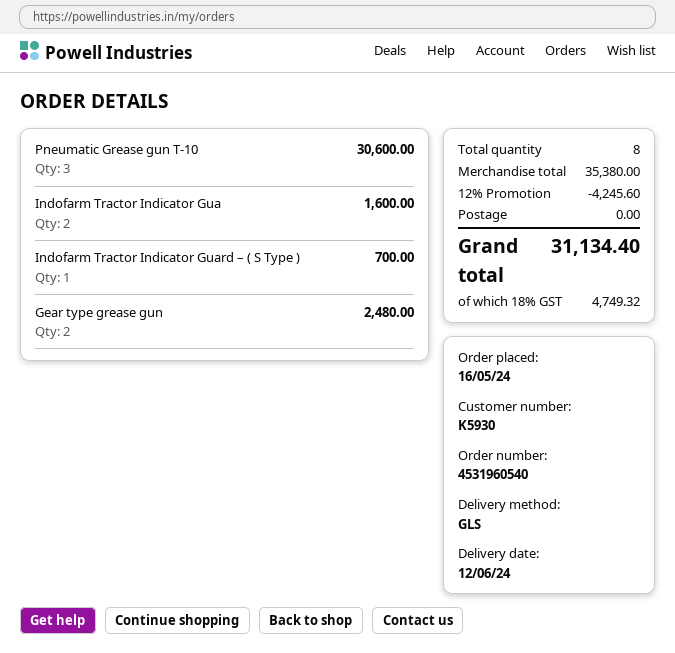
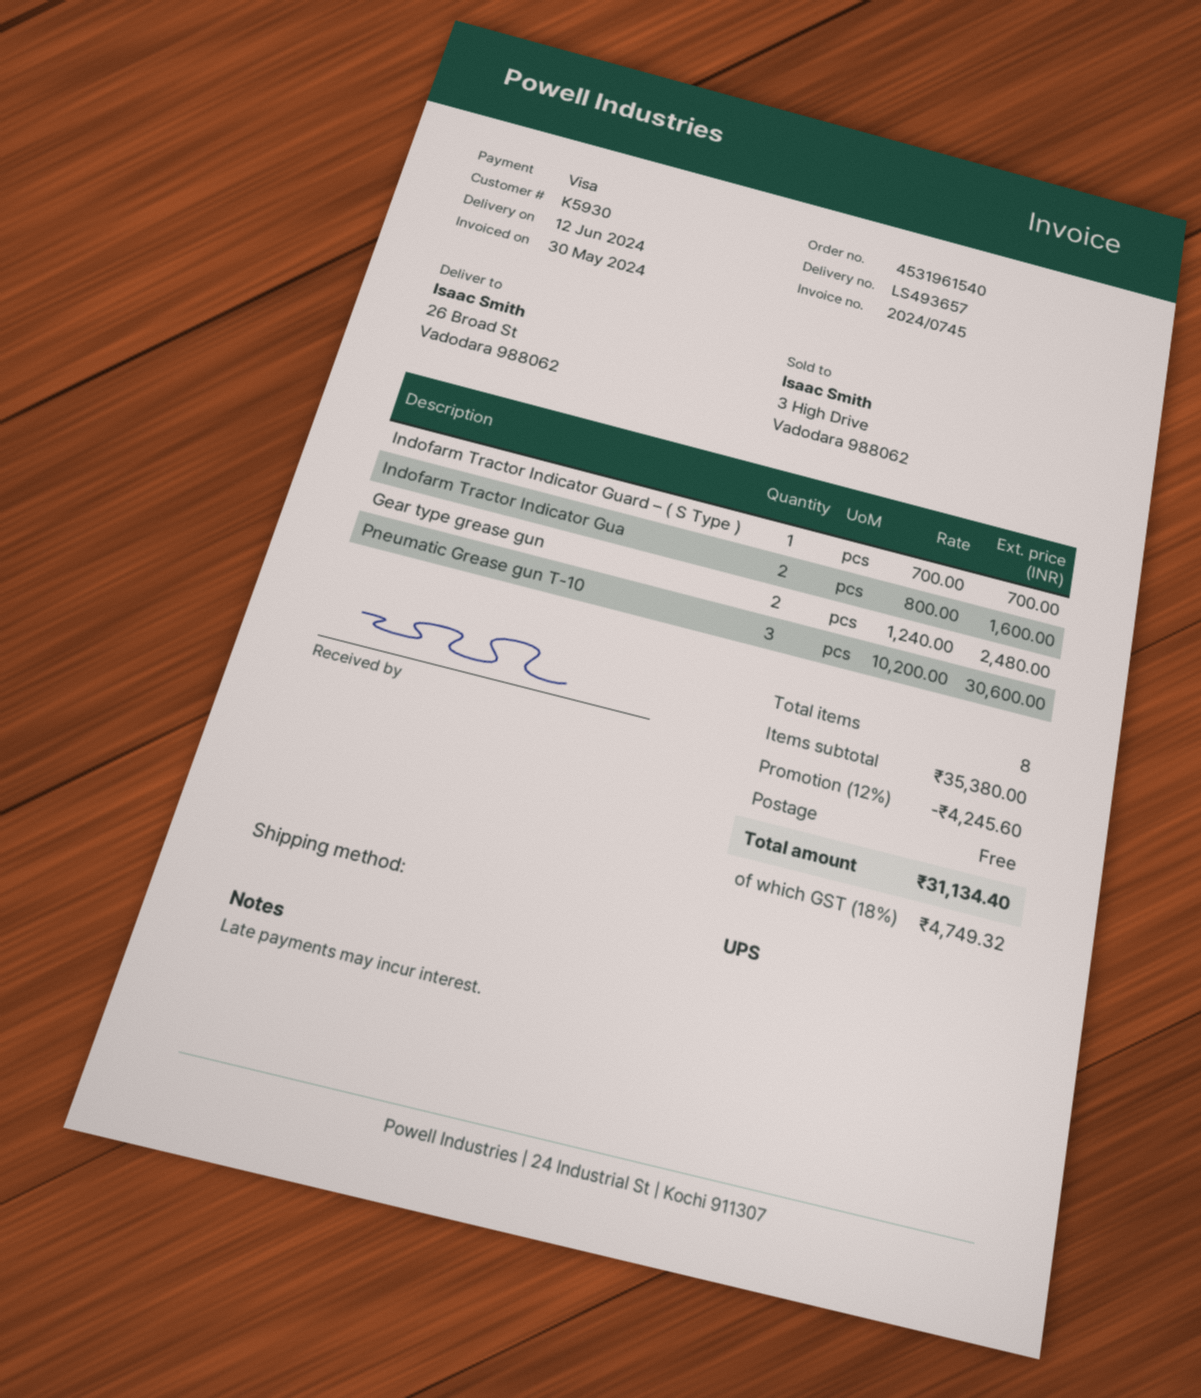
order number: 4531960540 -> 4531961540
shipping method: GLS -> UPS

